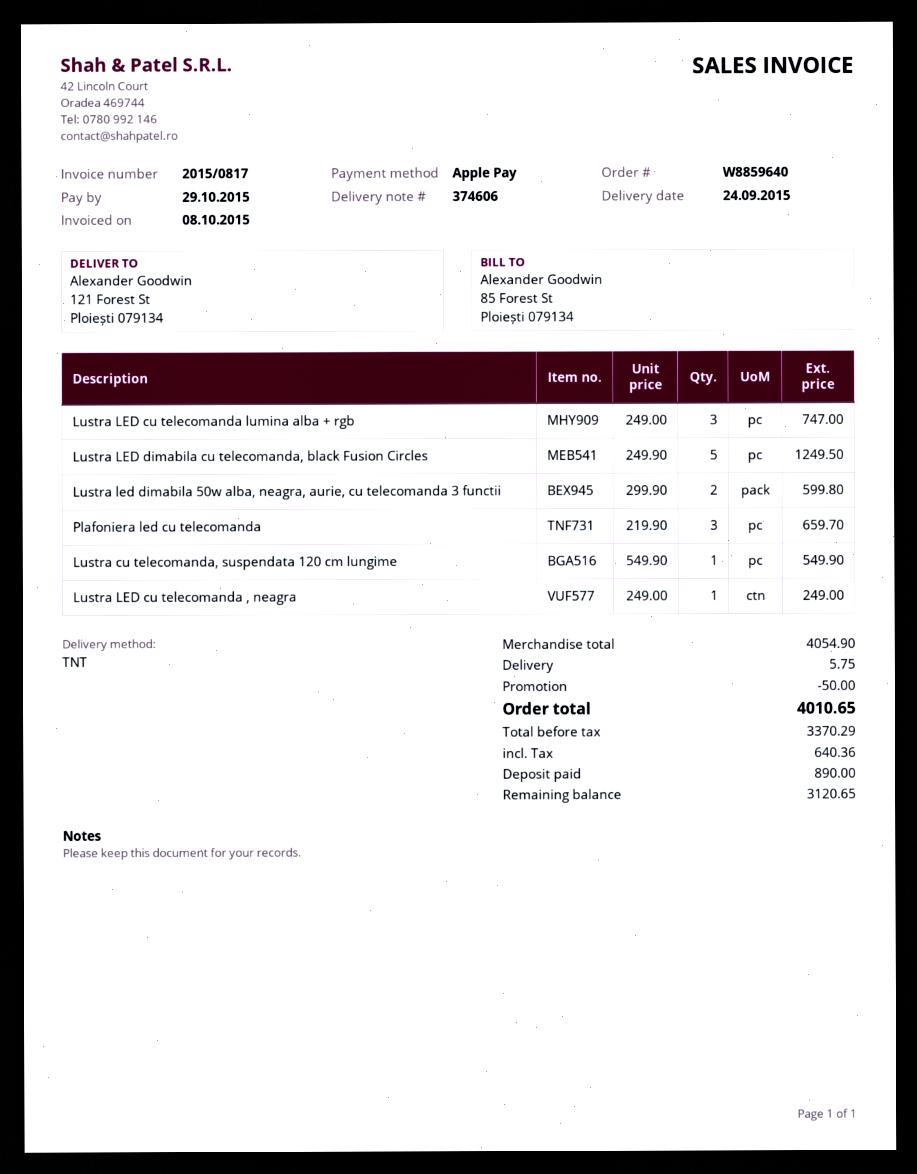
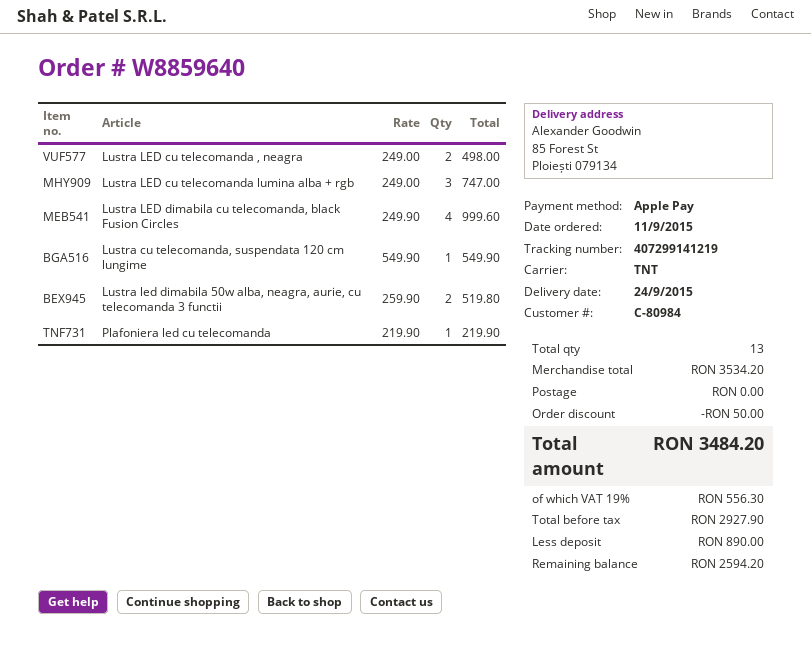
ship to: 121 Forest St, Ploiești 079134 -> 85 Forest St, Ploiești 079134
Lustra LED dimabila cu telecomanda, black Fusion Circles: 5 x 249.90 = 1249.50 -> 4 x 249.90 = 999.60
Lustra led dimabila 50w alba, neagra, aurie, cu telecomanda 3 functii: 2 x 299.90 = 599.80 -> 2 x 259.90 = 519.80
Plafoniera led cu telecomanda: 3 x 219.90 = 659.70 -> 1 x 219.90 = 219.90
Lustra LED cu telecomanda , neagra: 1 x 249.00 = 249.00 -> 2 x 249.00 = 498.00
subtotal: 4054.90 -> 3534.20
shipping: 5.75 -> 0.00
net: 3370.29 -> 2927.90
tax: 640.36 -> 556.30
total: 4010.65 -> 3484.20
balance: 3120.65 -> 2594.20

